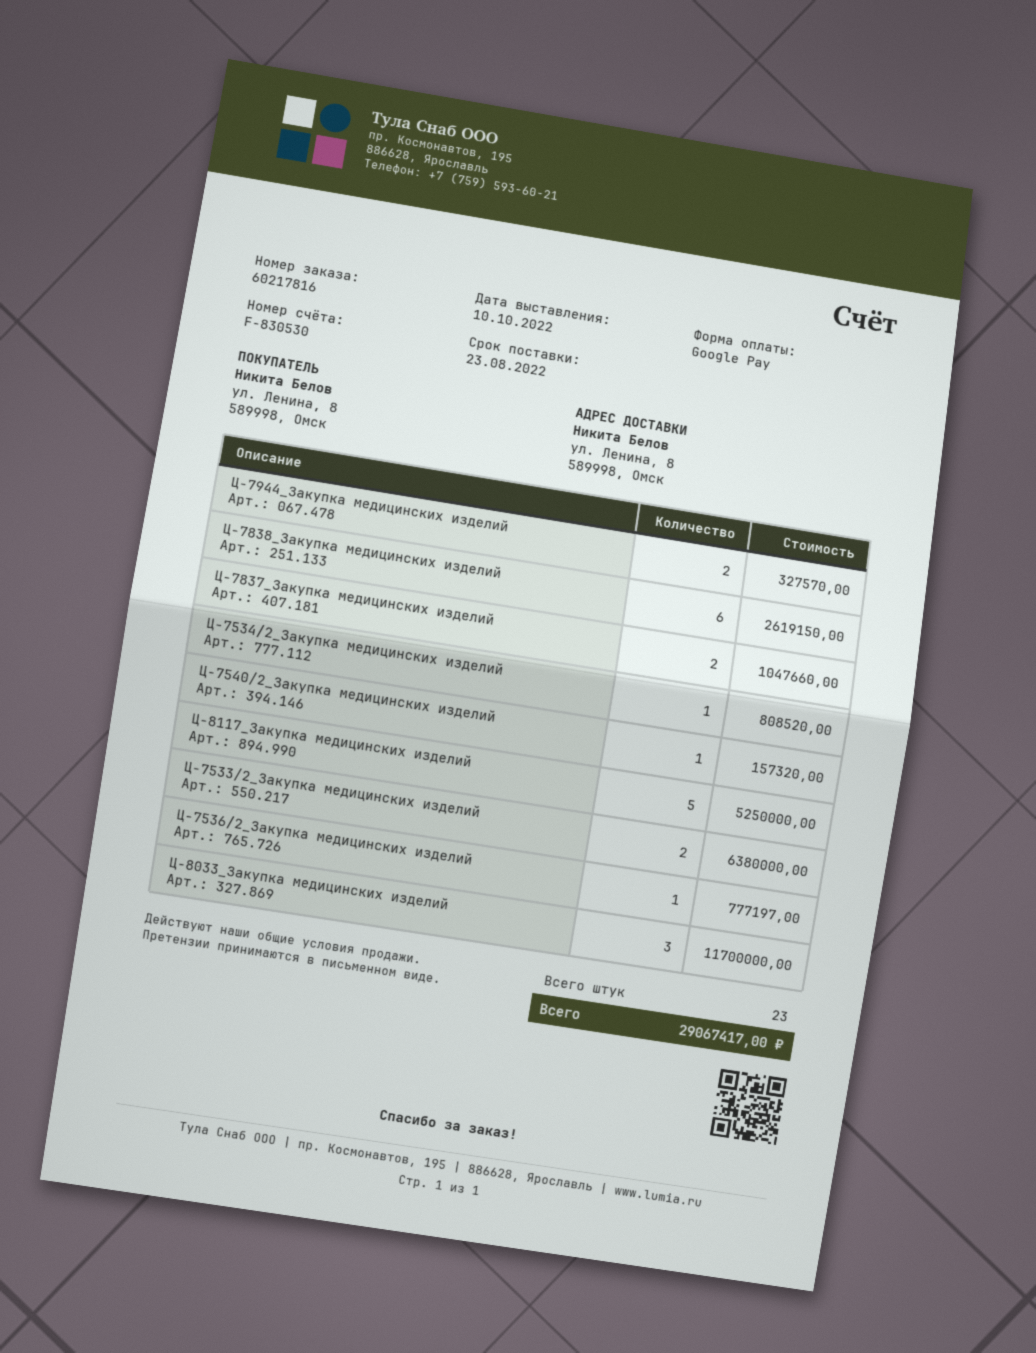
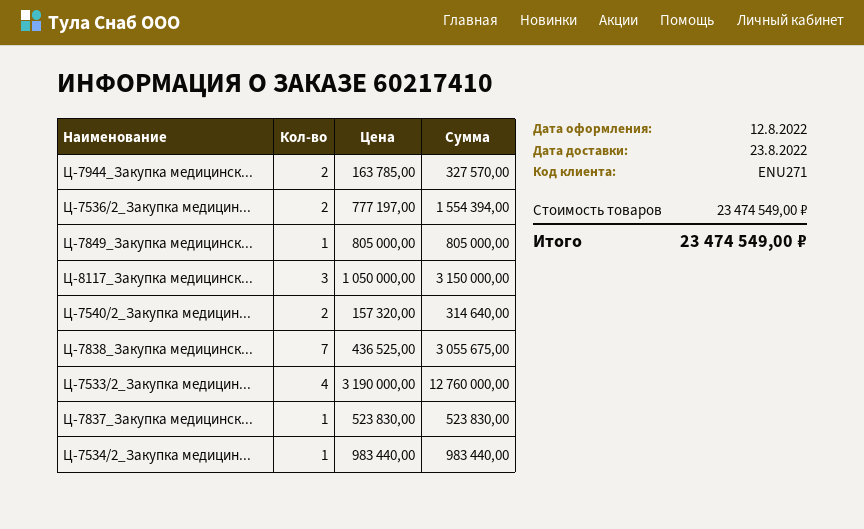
order number: 60217816 -> 60217410
Ц-7838_Закупка медицинских изделий: 6 for 2619150.00 -> 7 for 3055675.00
Ц-7837_Закупка медицинских изделий: 2 for 1047660.00 -> 1 for 523830.00
Ц-7534/2_Закупка медицинских изделий: 1 for 808520.00 -> 1 for 983440.00
Ц-7540/2_Закупка медицинских изделий: 1 for 157320.00 -> 2 for 314640.00
Ц-8117_Закупка медицинских изделий: 5 for 5250000.00 -> 3 for 3150000.00
Ц-7533/2_Закупка медицинских изделий: 2 for 6380000.00 -> 4 for 12760000.00
Ц-7536/2_Закупка медицинских изделий: 1 for 777197.00 -> 2 for 1554394.00
Ц-8033_Закупка медицинских изделий: 3 for 11700000.00 -> none
Ц-7849_Закупка медицинск...: none -> 1 for 805000.00
total: 29067417.00 -> 23474549.00

